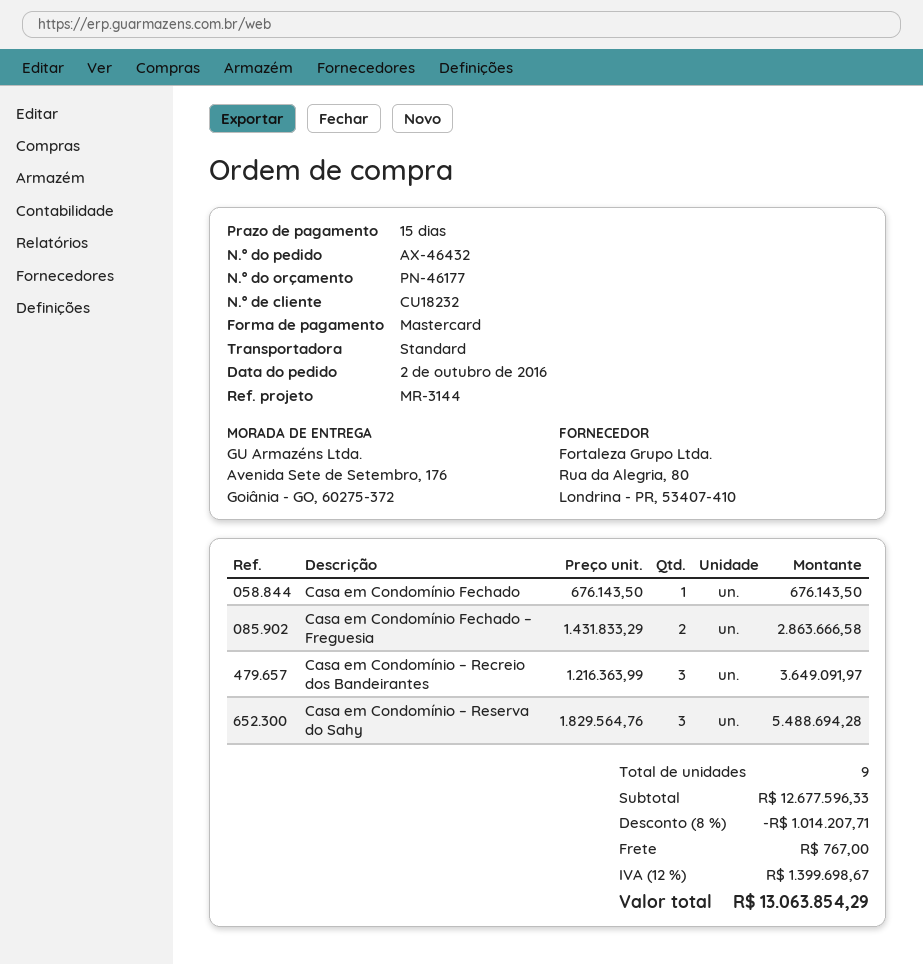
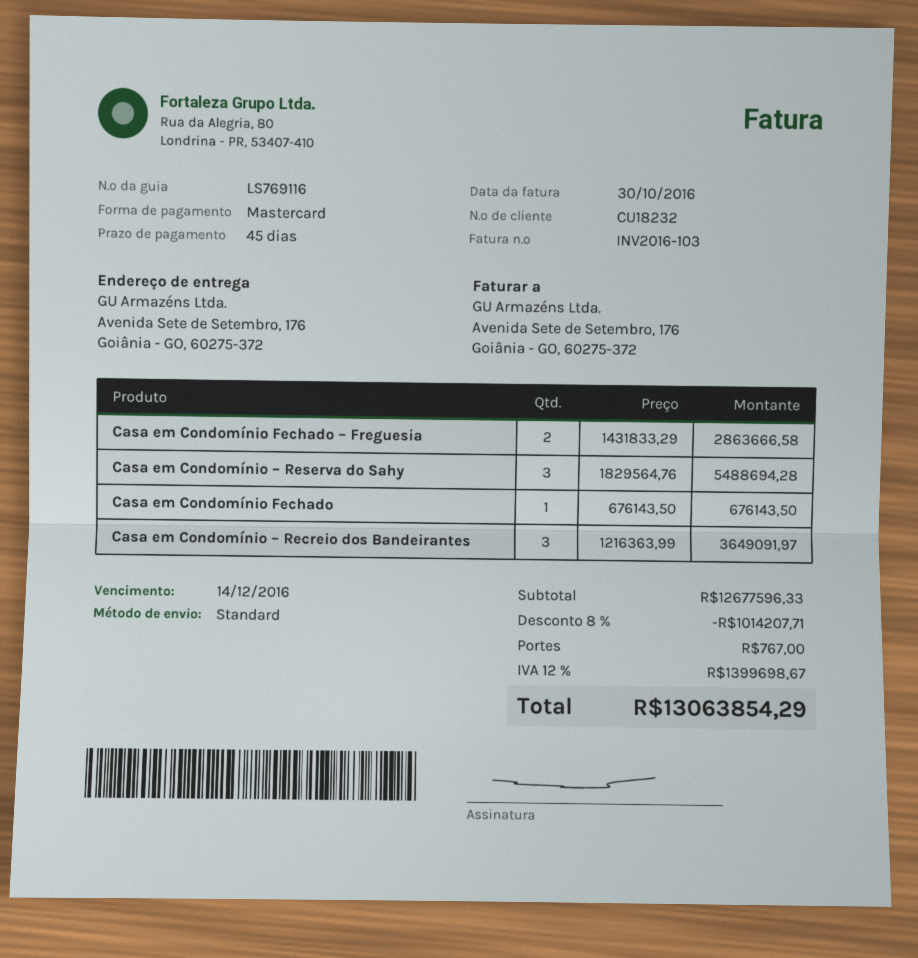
payment terms: 15 days -> 45 days

